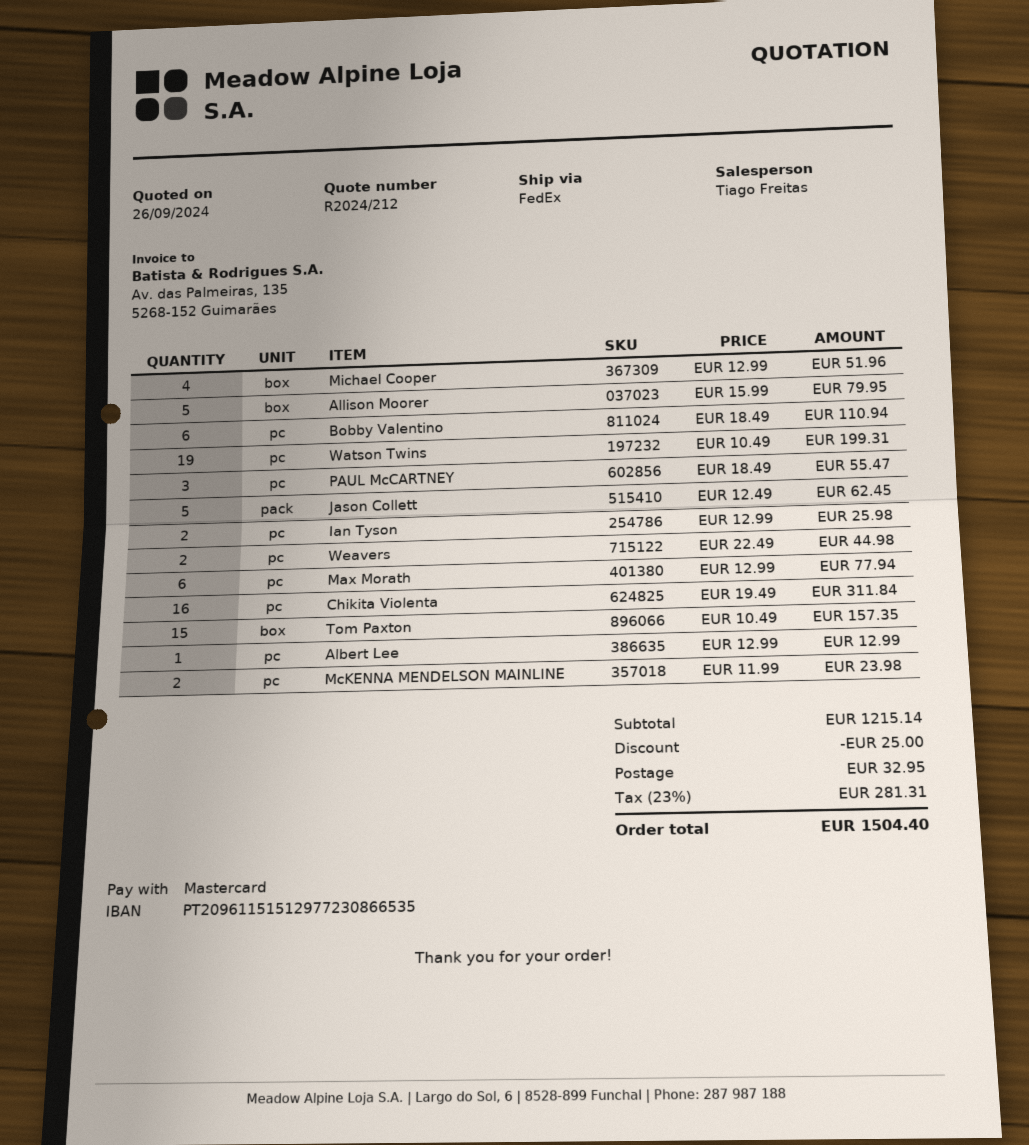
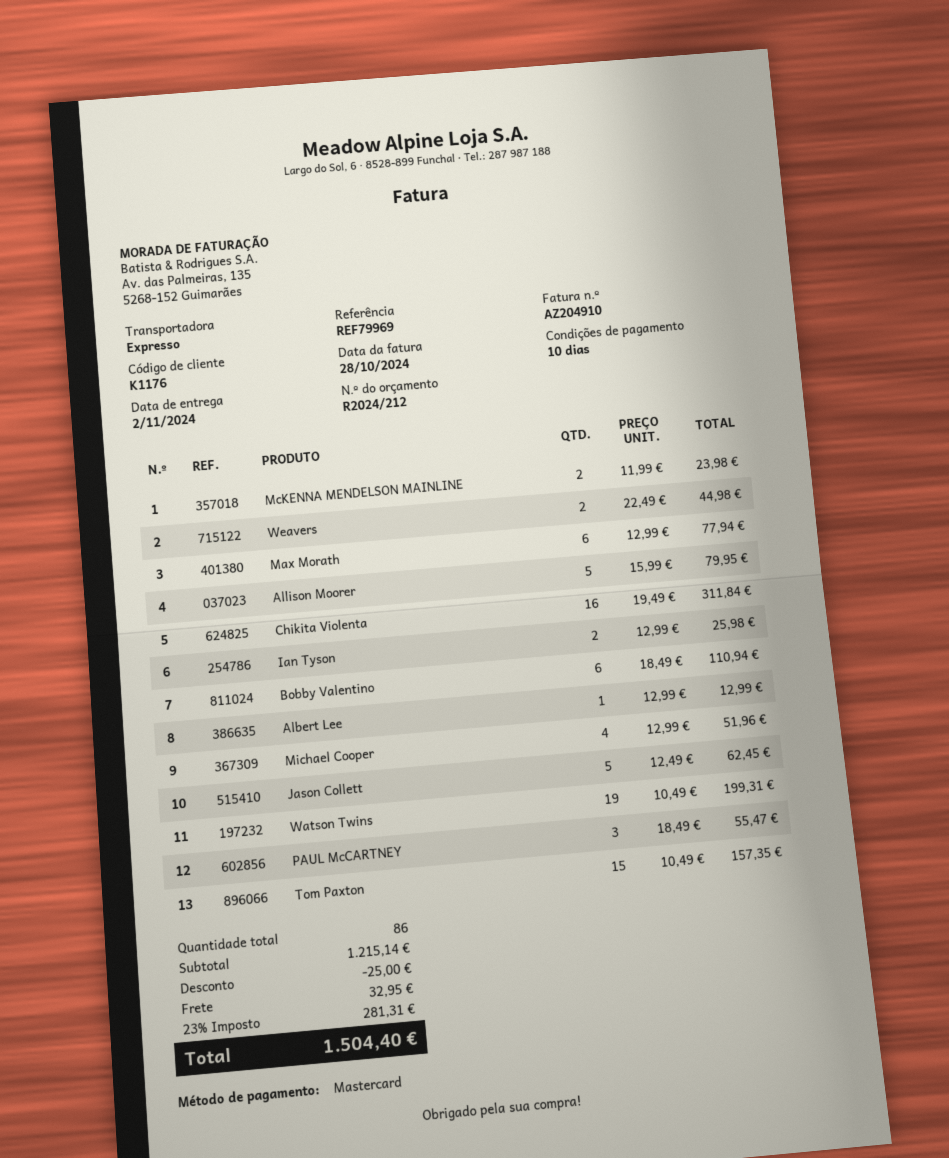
shipping method: FedEx -> express

